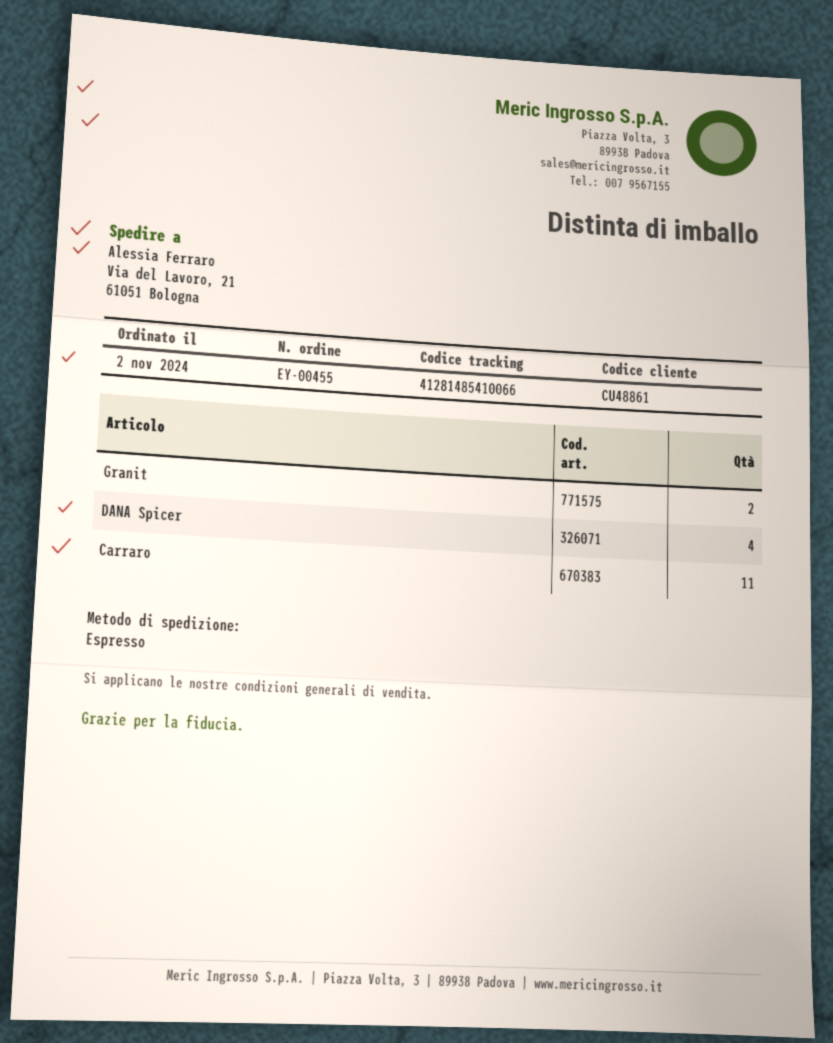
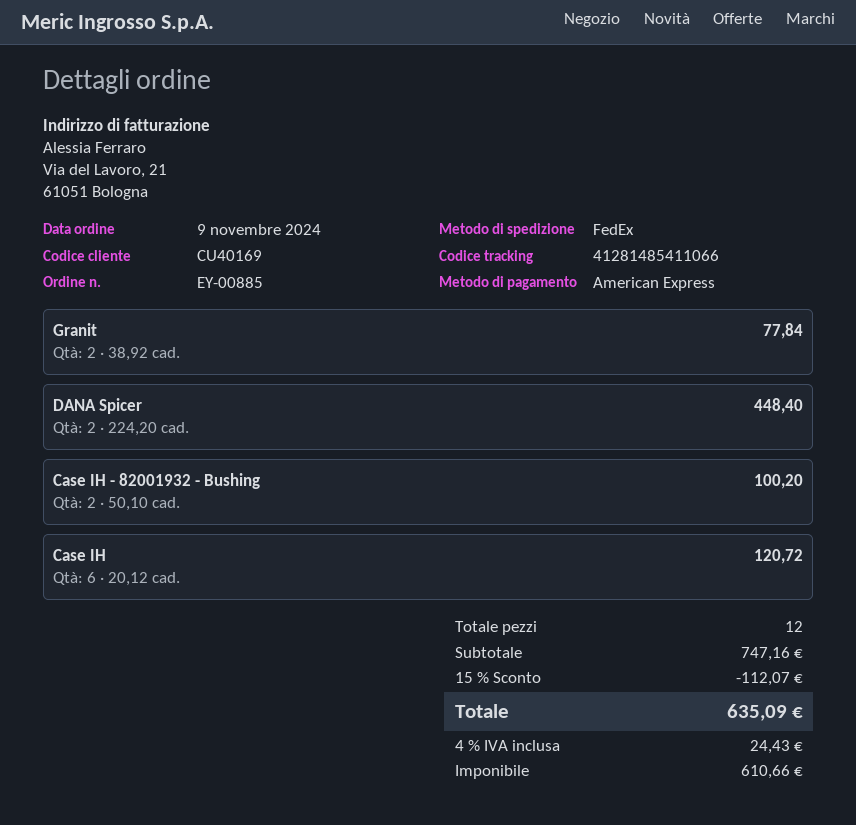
order number: EY-00455 -> EY-00885
order date: 2024-11-02 -> 2024-11-09
customer number: CU48861 -> CU40169
shipping method: express -> FedEx
tracking number: 41281485410066 -> 41281485411066
DANA Spicer: 4 -> 2
Carraro: 11 -> none
Case IH - 82001932 - Bushing: none -> 2
Case IH: none -> 6

